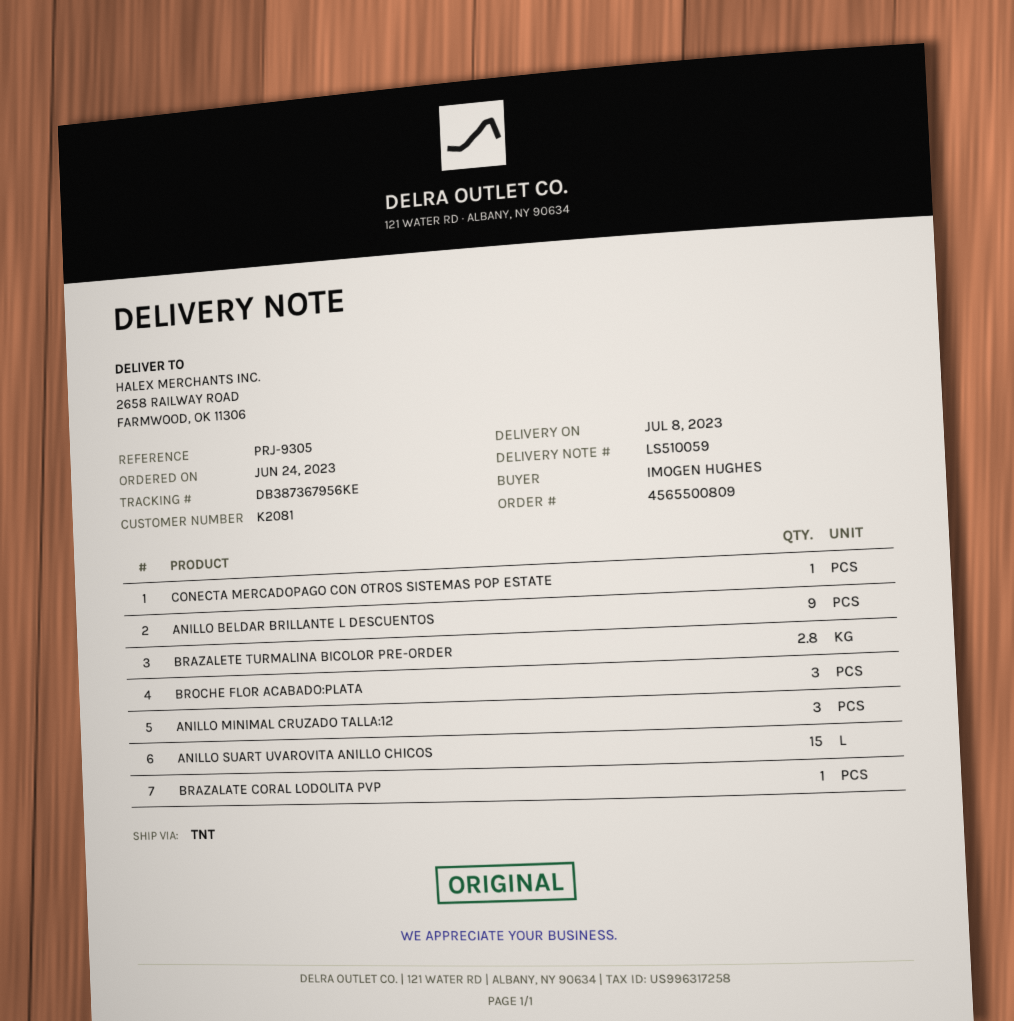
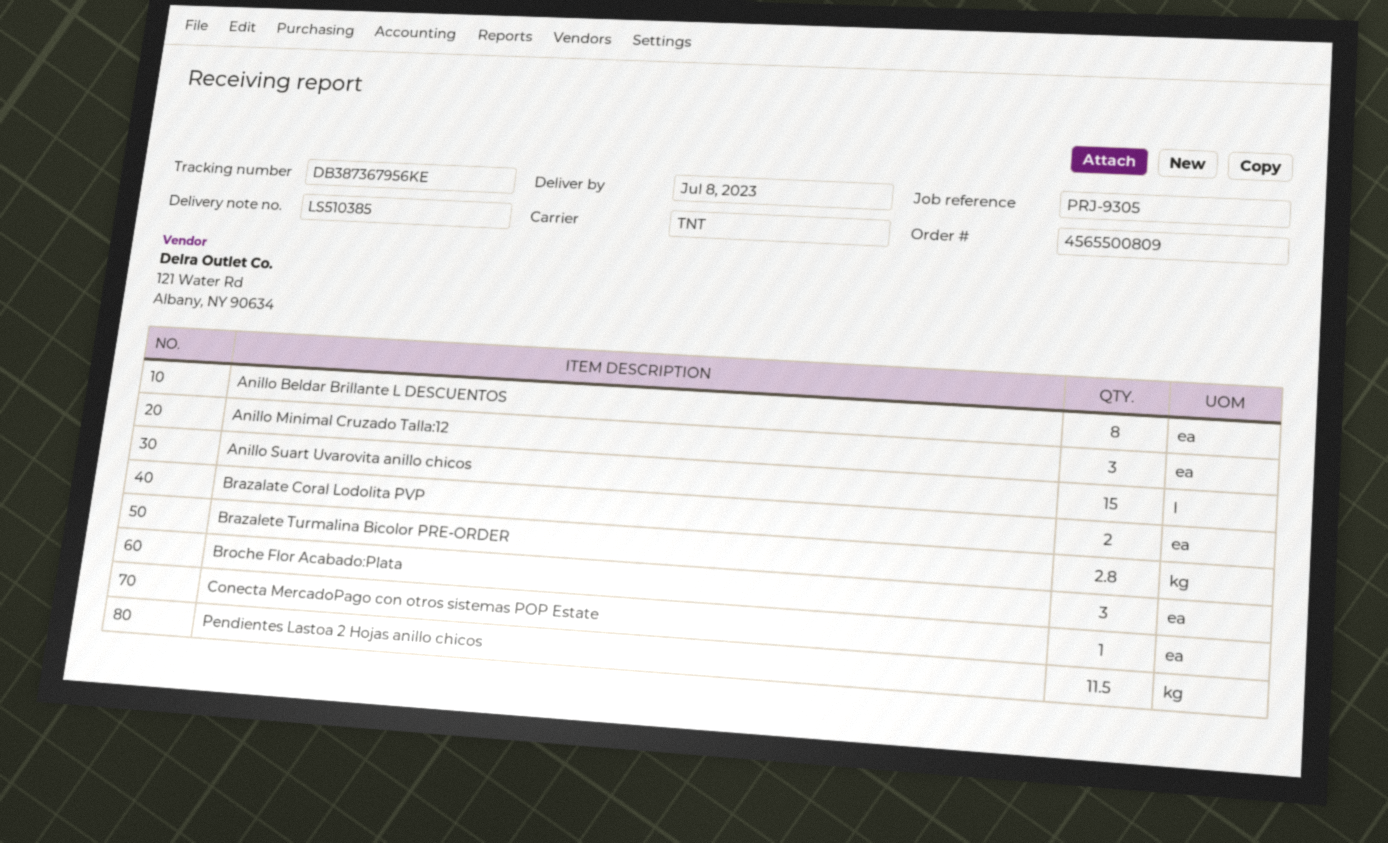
delivery note number: LS510059 -> LS510385
ANILLO BELDAR BRILLANTE L DESCUENTOS: 9 -> 8
BRAZALATE CORAL LODOLITA PVP: 1 -> 2
Pendientes Lastoa 2 Hojas anillo chicos: none -> 11.5

